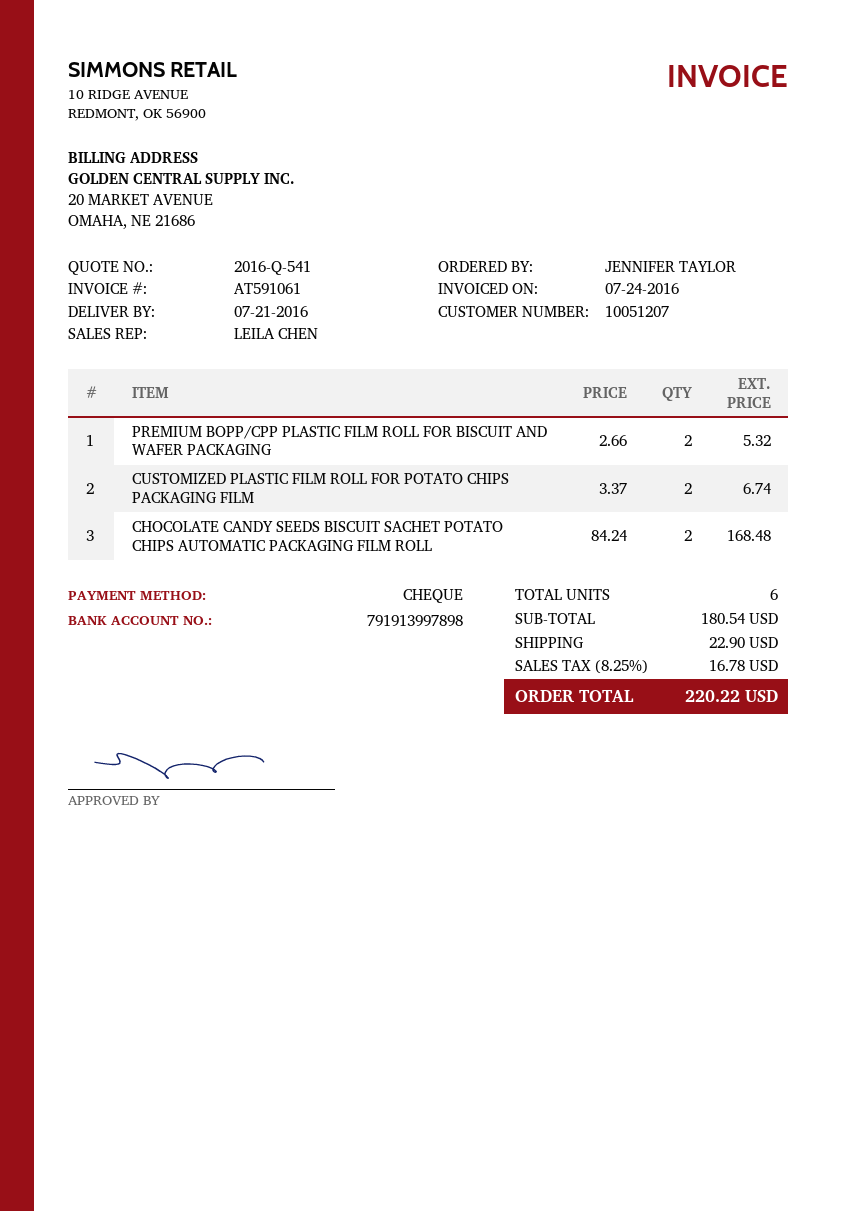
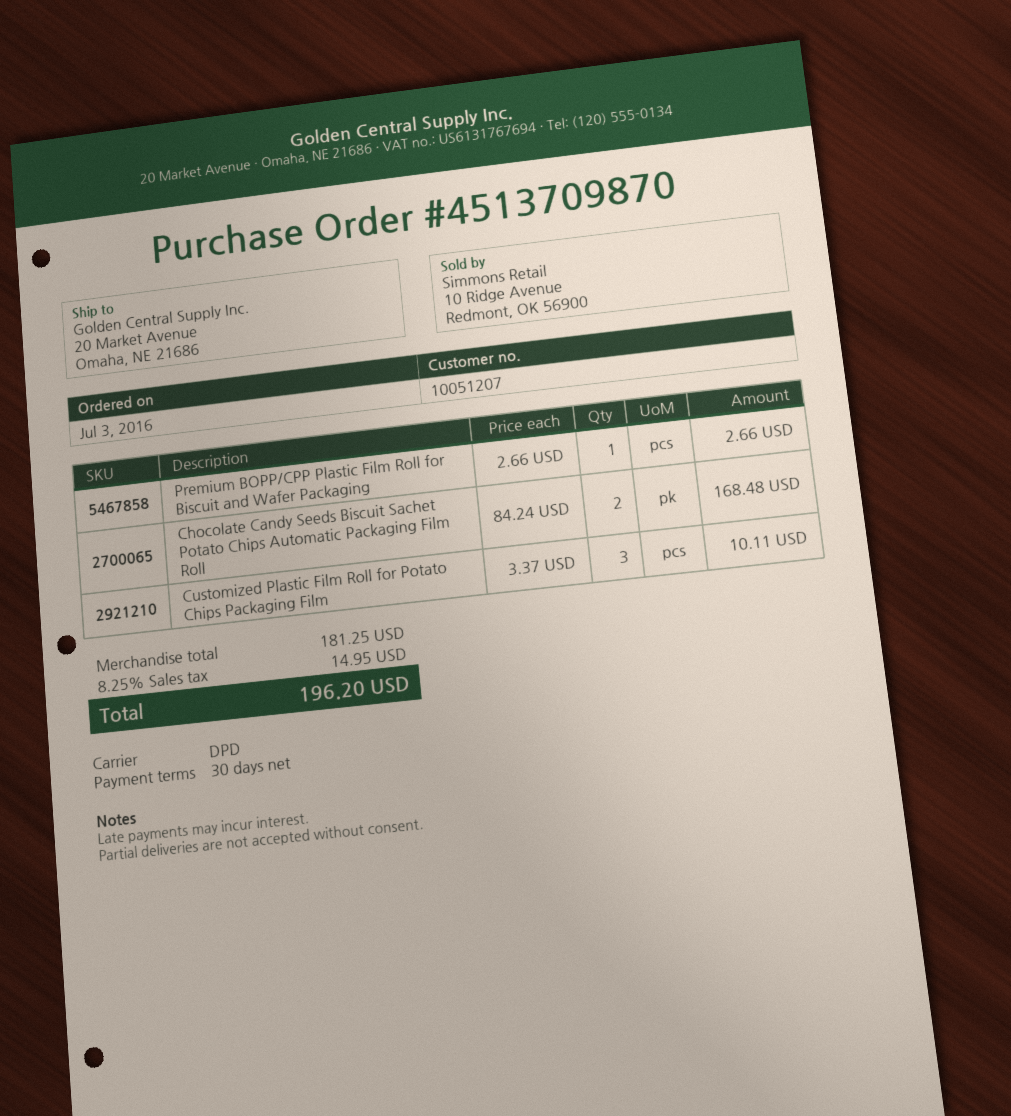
PREMIUM BOPP/CPP PLASTIC FILM ROLL FOR BISCUIT AND WAFER PACKAGING: 2 x 2.66 = 5.32 -> 1 x 2.66 = 2.66
CUSTOMIZED PLASTIC FILM ROLL FOR POTATO CHIPS PACKAGING FILM: 2 x 3.37 = 6.74 -> 3 x 3.37 = 10.11
subtotal: 180.54 -> 181.25
shipping: 22.90 -> none
tax: 8.25% = 16.78 -> 8.25% = 14.95
total: 220.22 -> 196.20

